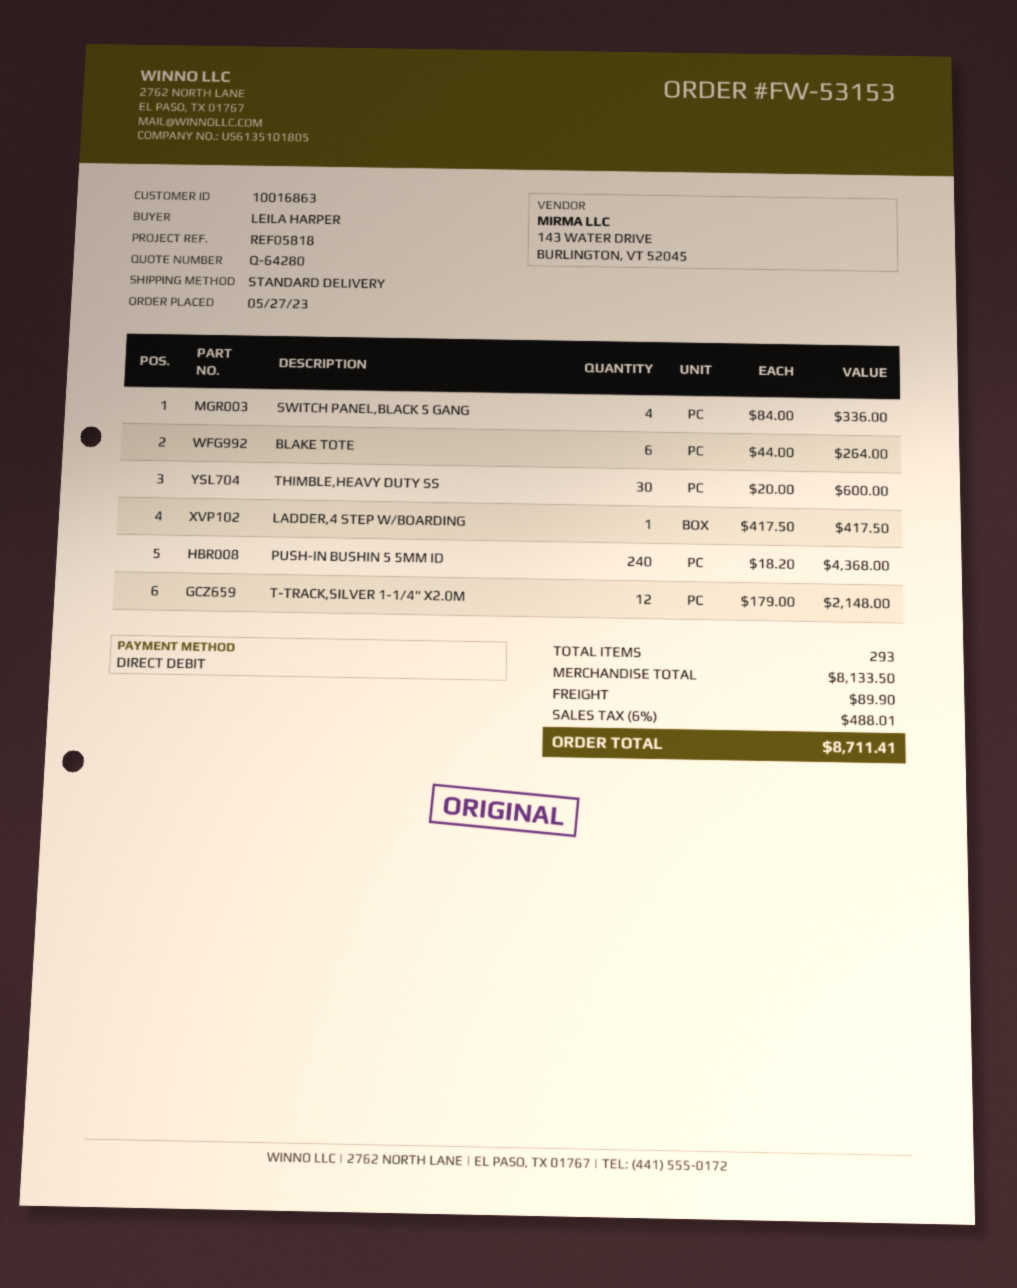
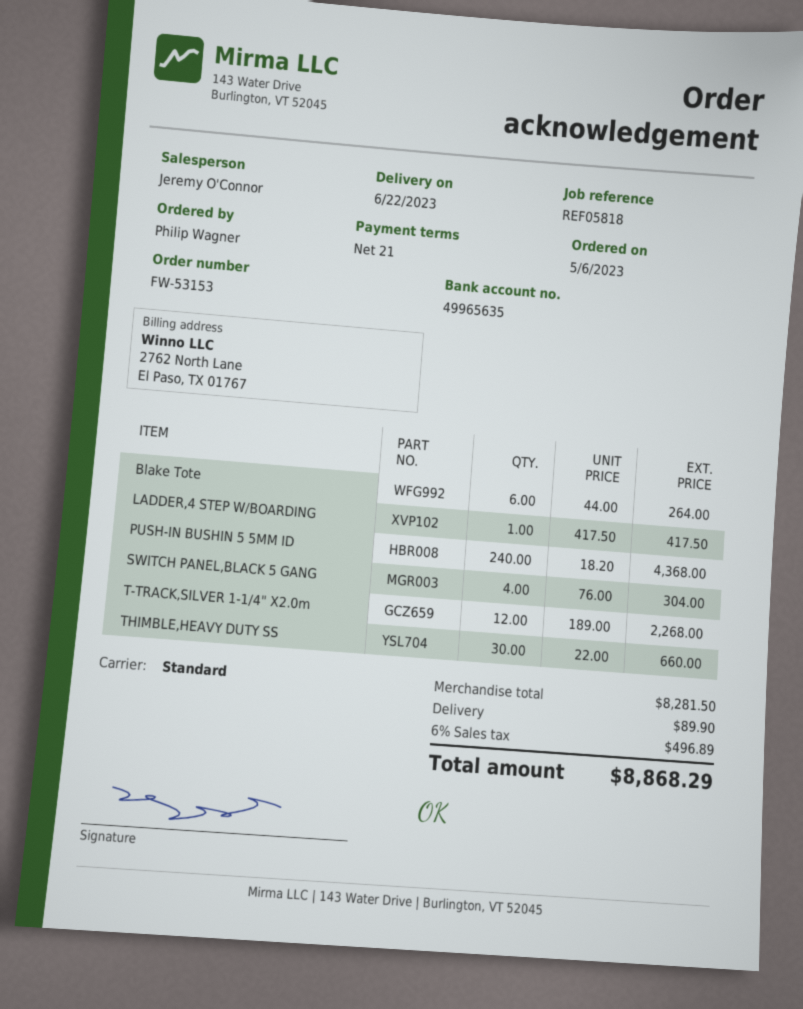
order date: 2023-05-27 -> 2023-05-06
ordered by: LEILA HARPER -> Philip Wagner
SWITCH PANEL,BLACK 5 GANG: 4 x 84.00 = 336.00 -> 4 x 76.00 = 304.00
THIMBLE,HEAVY DUTY SS: 30 x 20.00 = 600.00 -> 30 x 22.00 = 660.00
T-TRACK,SILVER 1-1/4" X2.0M: 12 x 179.00 = 2148.00 -> 12 x 189.00 = 2268.00
subtotal: 8133.50 -> 8281.50
tax: 6% = 488.01 -> 6% = 496.89
total: 8711.41 -> 8868.29

